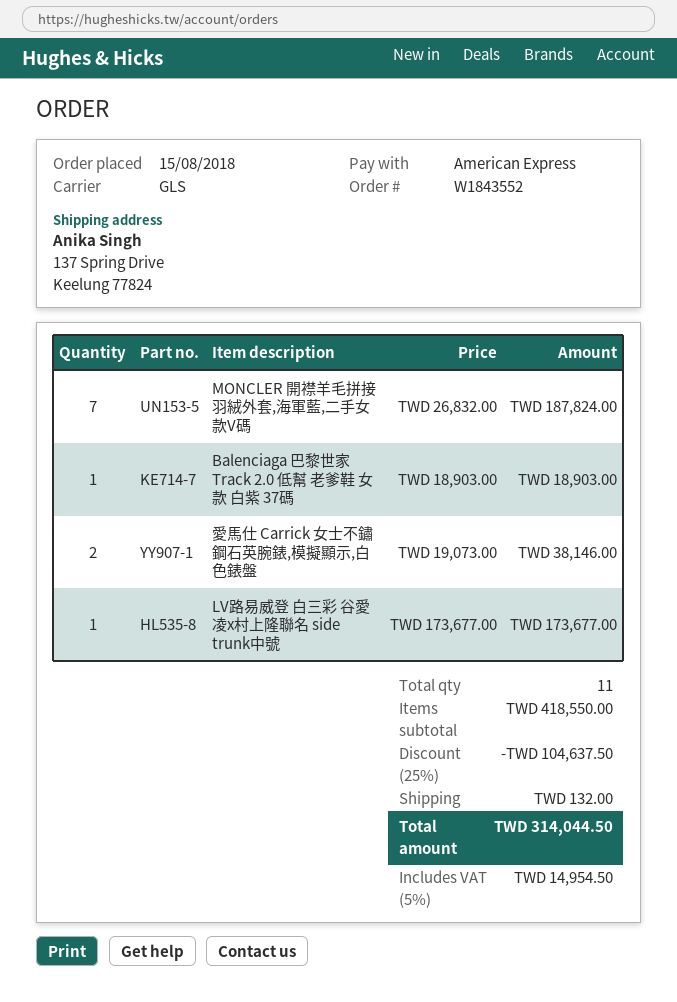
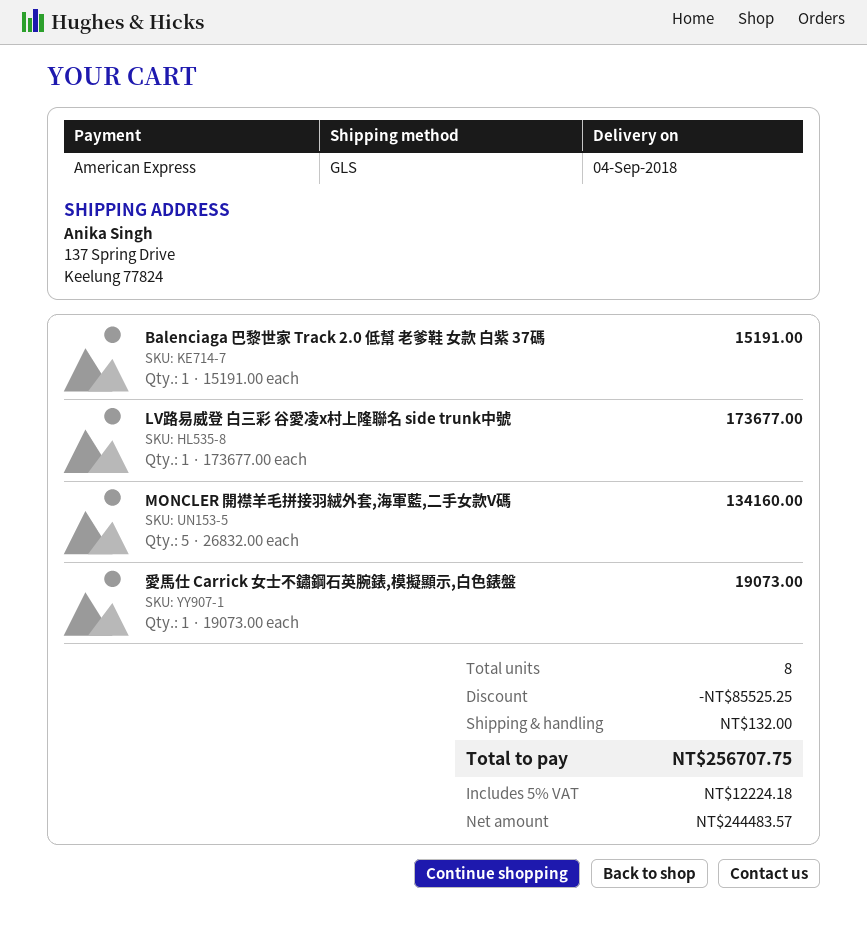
MONCLER 開襟羊毛拼接羽絨外套,海軍藍,二手女款V碼: 7 x 26832.00 = 187824.00 -> 5 x 26832.00 = 134160.00
Balenciaga 巴黎世家 Track 2.0 低幫 老爹鞋 女款 白紫 37碼: 1 x 18903.00 = 18903.00 -> 1 x 15191.00 = 15191.00
愛馬仕 Carrick 女士不鏽鋼石英腕錶,模擬顯示,白色錶盤: 2 x 19073.00 = 38146.00 -> 1 x 19073.00 = 19073.00
total quantity: 11 -> 8
discount: 104637.50 -> 85525.25
tax: 5% = 14954.50 -> 5% = 12224.18
total: 314044.50 -> 256707.75

